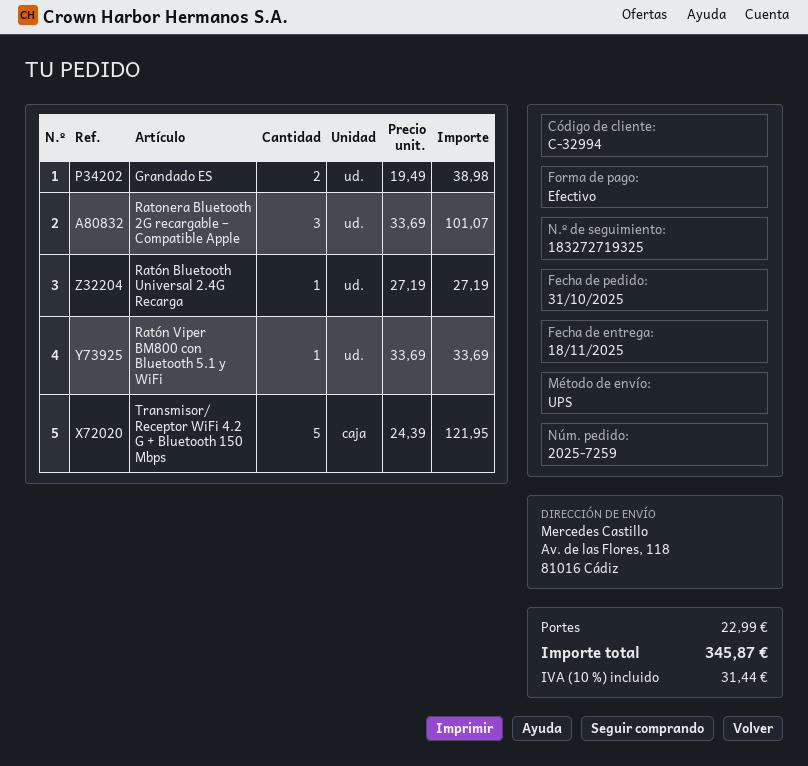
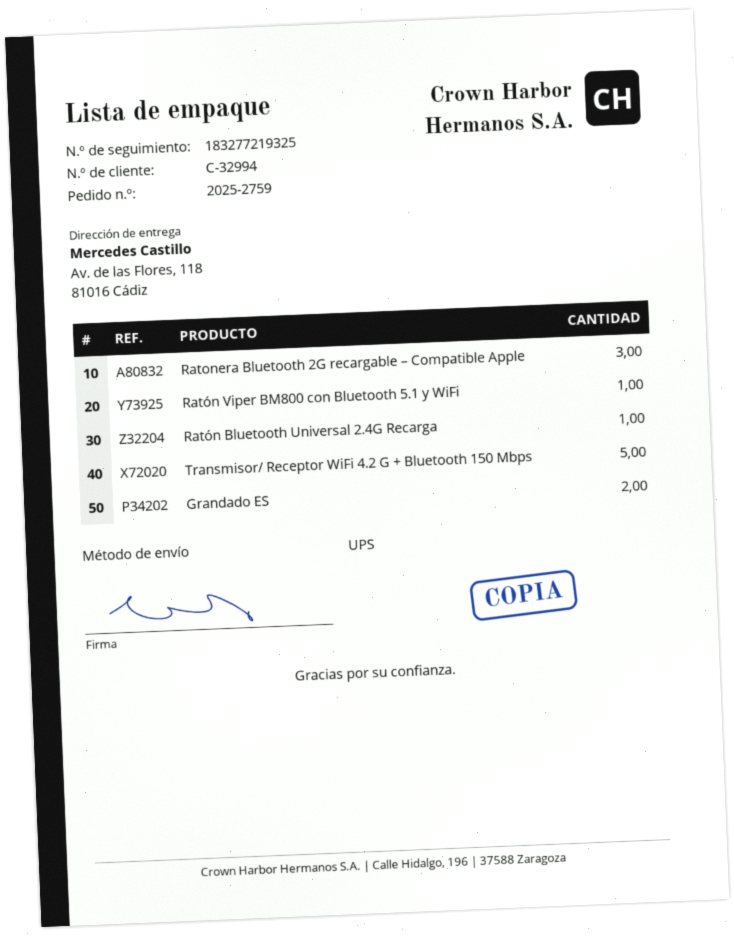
order number: 2025-7259 -> 2025-2759
tracking number: 183272719325 -> 183277219325

